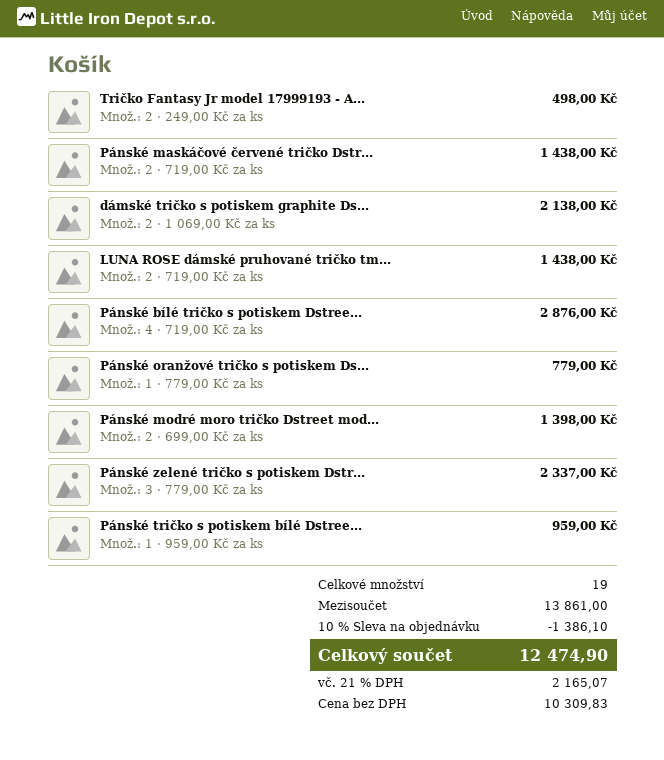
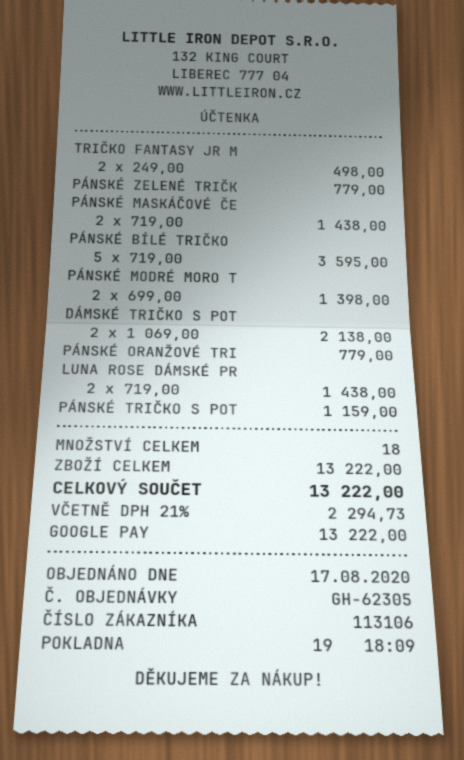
Pánské bílé tričko s potiskem Dstree...: 4 x 719.00 = 2876.00 -> 5 x 719.00 = 3595.00
Pánské zelené tričko s potiskem Dstr...: 3 x 779.00 = 2337.00 -> 1 x 779.00 = 779.00
Pánské tričko s potiskem bílé Dstree...: 1 x 959.00 = 959.00 -> 1 x 1159.00 = 1159.00
total quantity: 19 -> 18
subtotal: 13861.00 -> 13222.00
discount: 10% = 1386.10 -> none
tax: 21% = 2165.07 -> 21% = 2294.73
total: 12474.90 -> 13222.00

